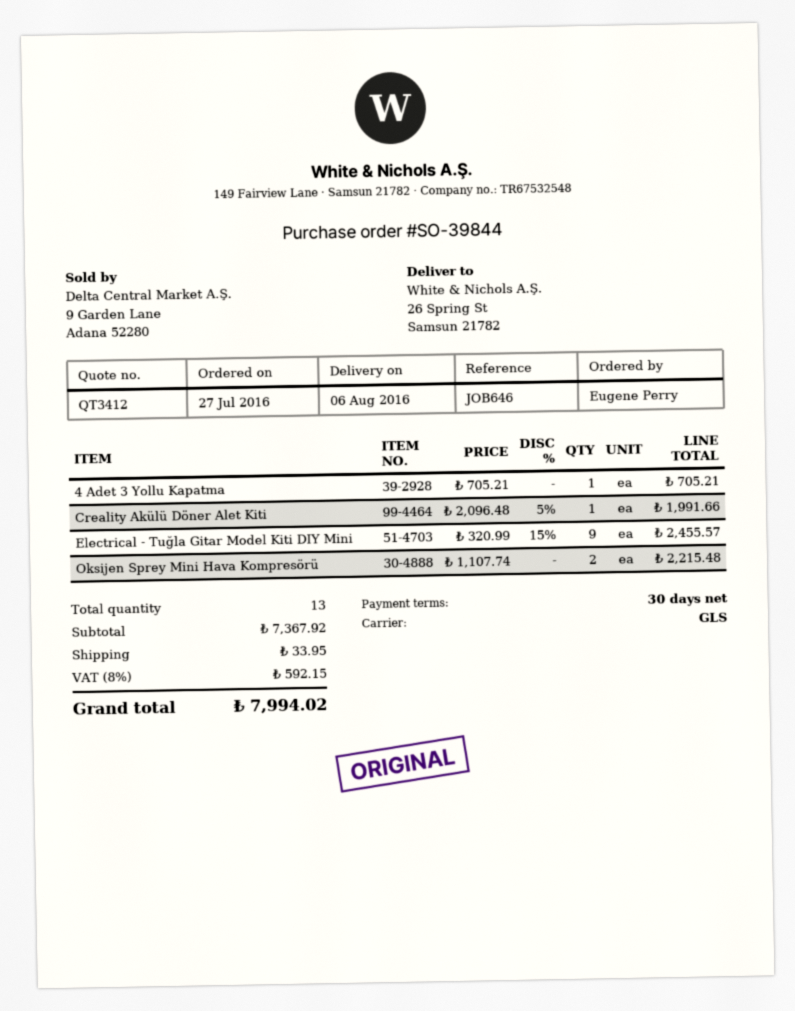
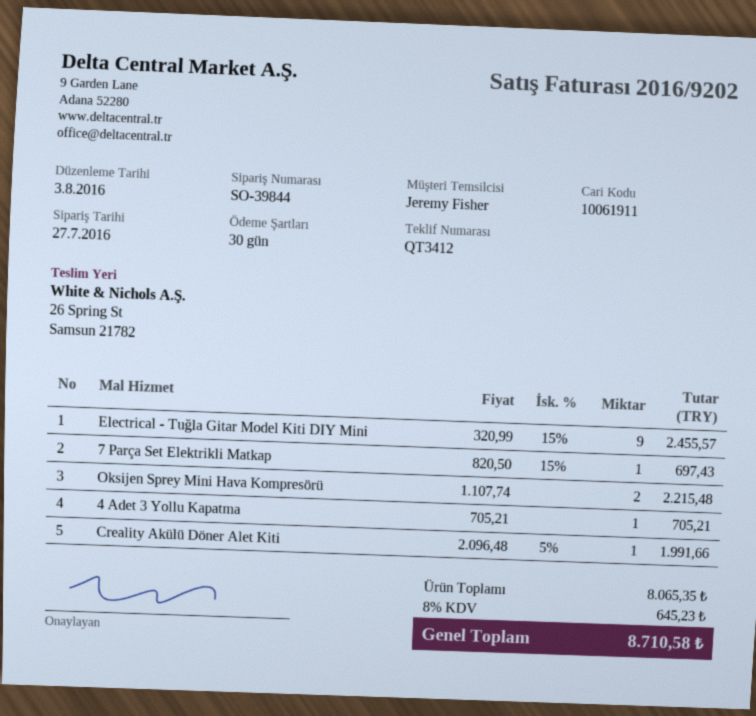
7 Parça Set Elektrikli Matkap: none -> 1 x 820.50 - 15% = 697.43
subtotal: 7367.92 -> 8065.35
shipping: 33.95 -> none
tax: 8% = 592.15 -> 8% = 645.23
total: 7994.02 -> 8710.58

